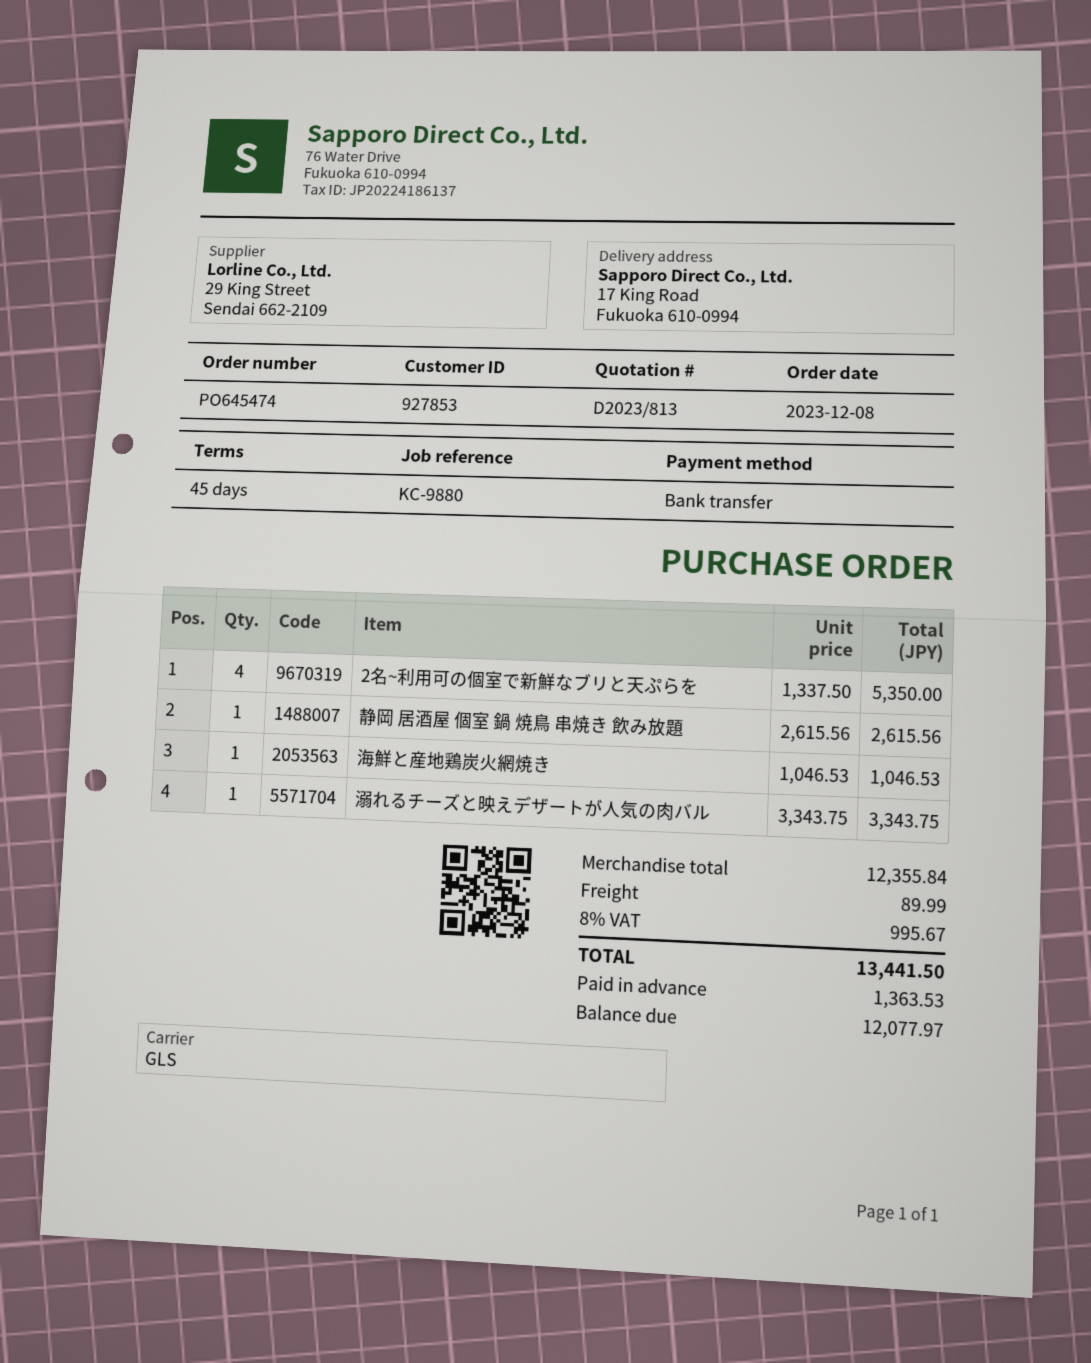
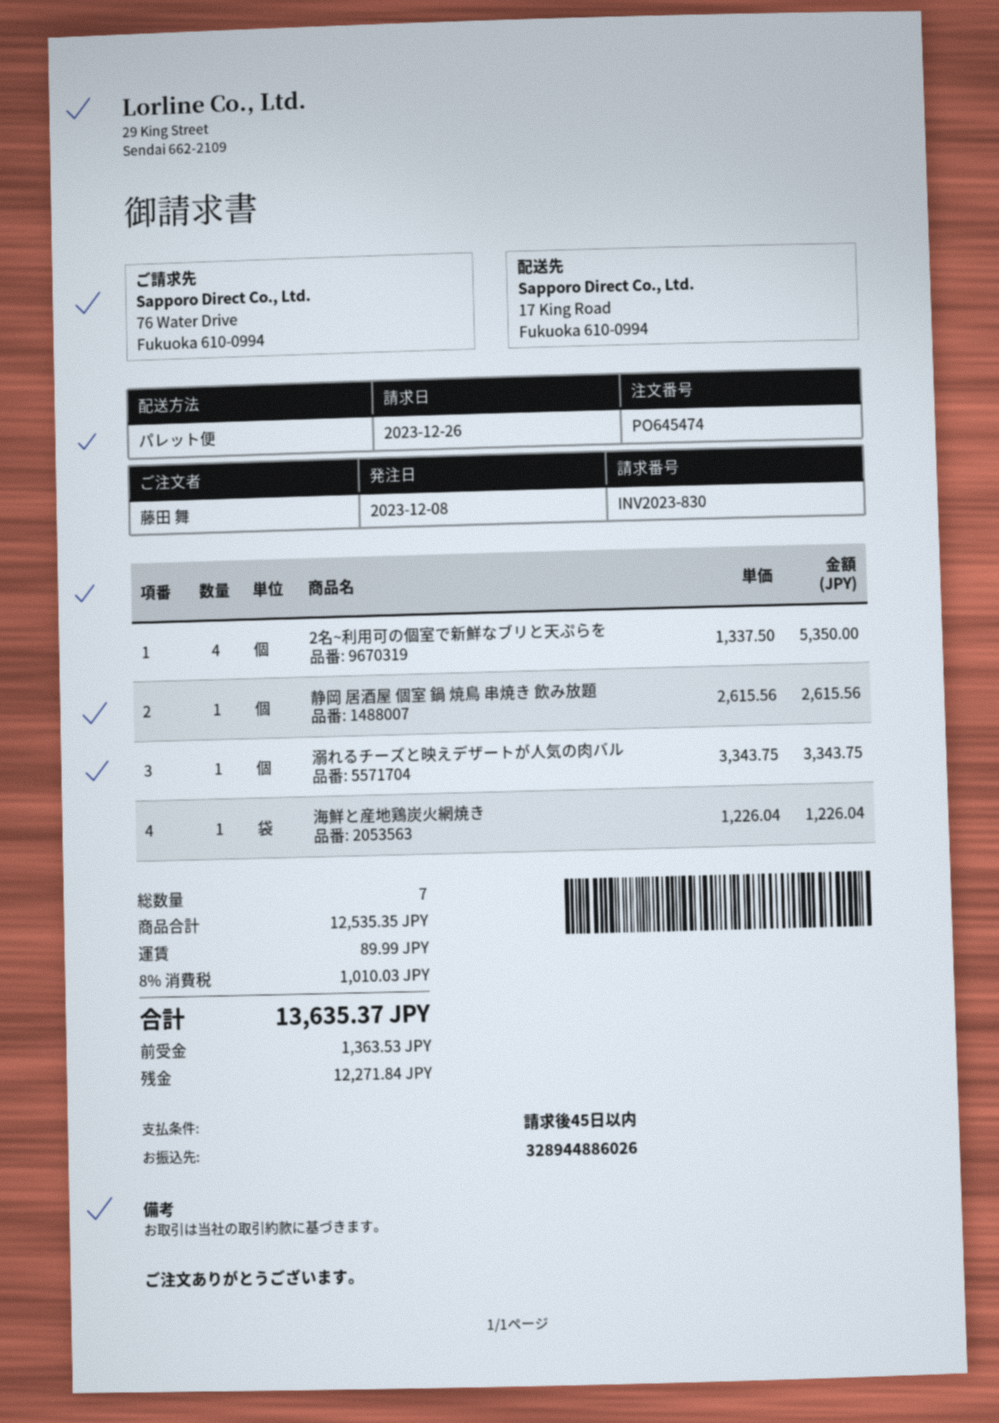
shipping method: GLS -> pallet freight
海鮮と産地鶏炭火網焼き: 1 x 1046.53 = 1046.53 -> 1 x 1226.04 = 1226.04
subtotal: 12355.84 -> 12535.35
tax: 8% = 995.67 -> 8% = 1010.03
total: 13441.50 -> 13635.37
balance: 12077.97 -> 12271.84

